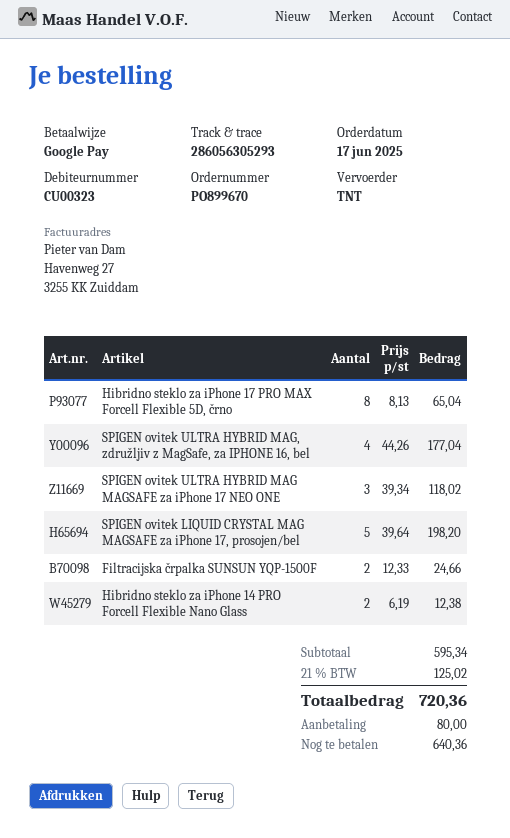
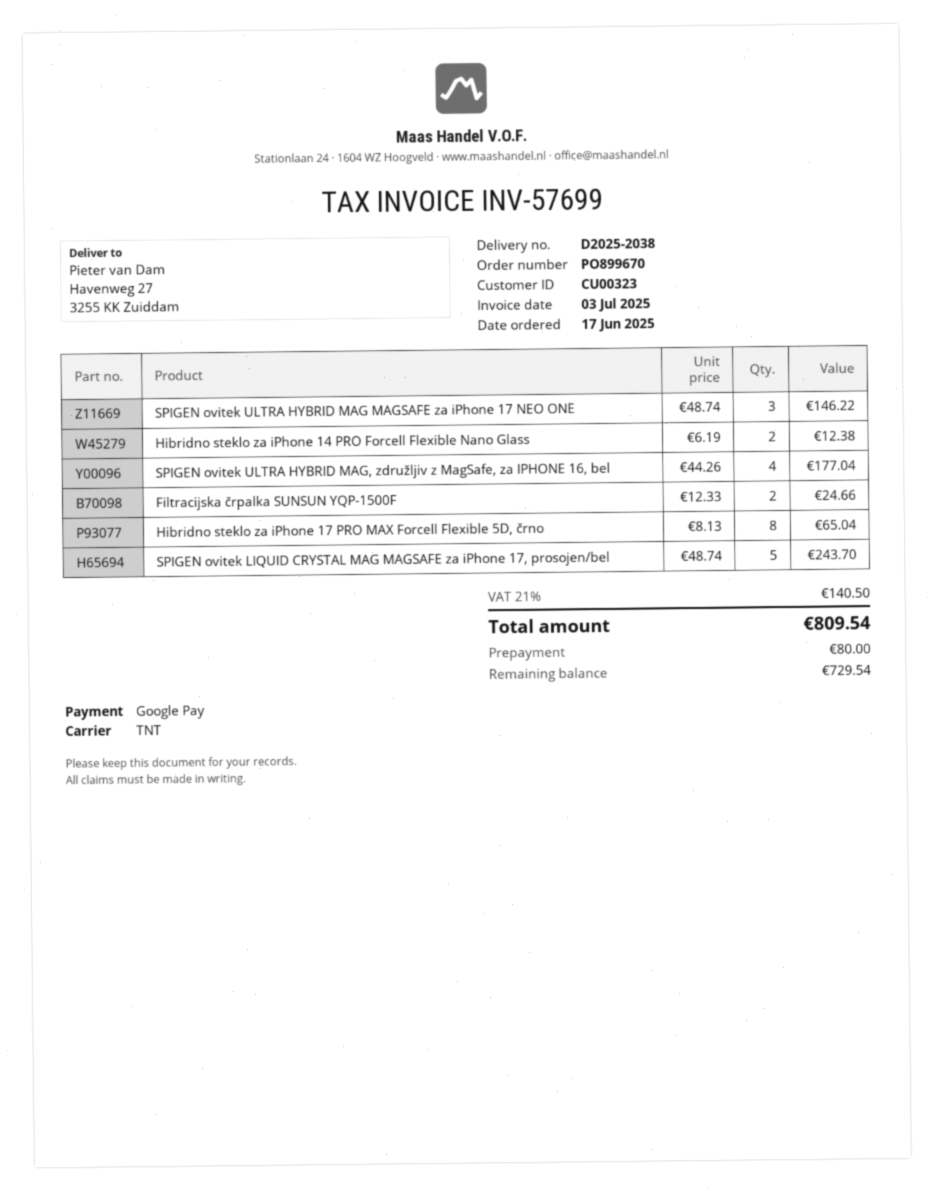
SPIGEN ovitek ULTRA HYBRID MAG MAGSAFE za iPhone 17 NEO ONE: 3 x 39.34 = 118.02 -> 3 x 48.74 = 146.22
SPIGEN ovitek LIQUID CRYSTAL MAG MAGSAFE za iPhone 17, prosojen/bel: 5 x 39.64 = 198.20 -> 5 x 48.74 = 243.70
tax: 21% = 125.02 -> 21% = 140.50
total: 720.36 -> 809.54
balance: 640.36 -> 729.54

